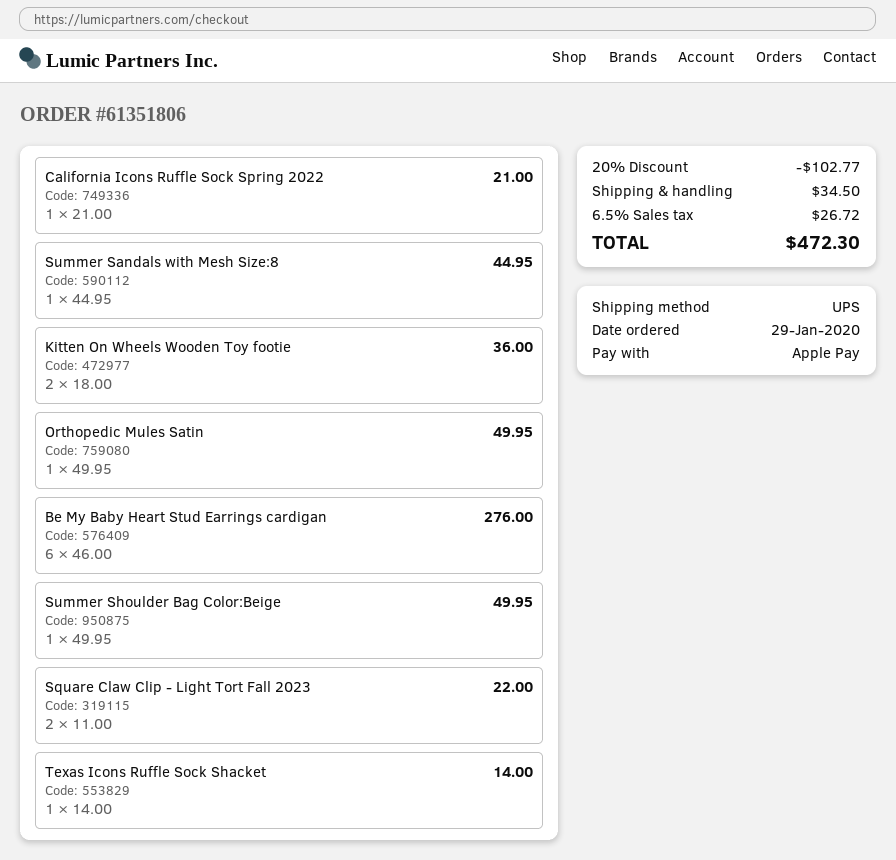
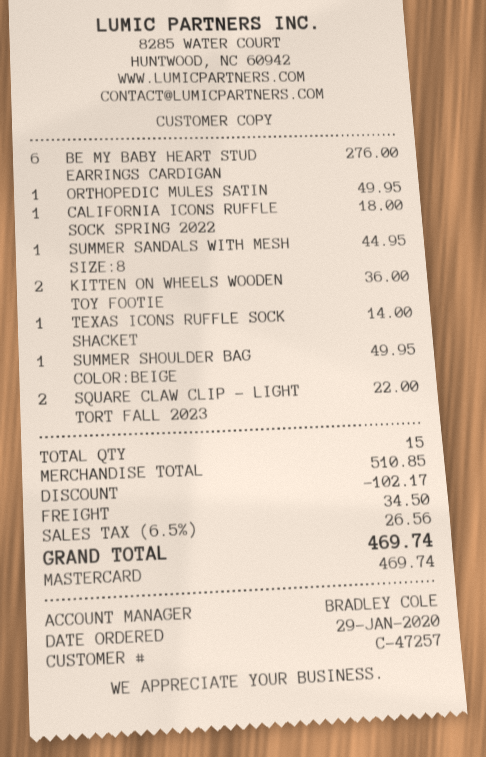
payment method: Apple Pay -> Mastercard
California Icons Ruffle Sock Spring 2022: 1 for 21.00 -> 1 for 18.00
discount: 102.77 -> 102.17
tax: 6.5% = 26.72 -> 6.5% = 26.56
total: 472.30 -> 469.74

